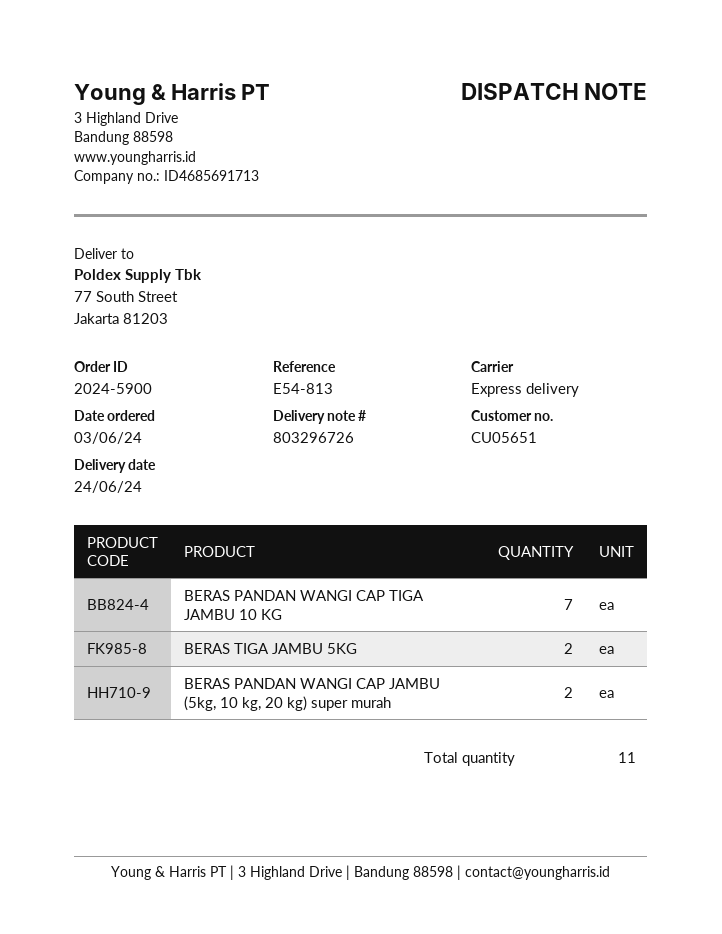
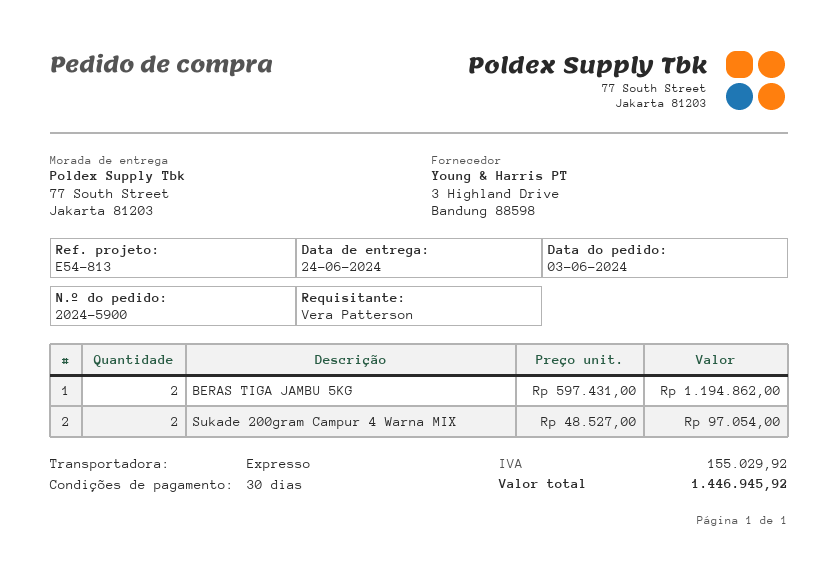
BERAS PANDAN WANGI CAP TIGA JAMBU 10 KG: 7 -> none
BERAS PANDAN WANGI CAP JAMBU (5kg, 10 kg, 20 kg) super murah: 2 -> none
Sukade 200gram Campur 4 Warna MIX: none -> 2

